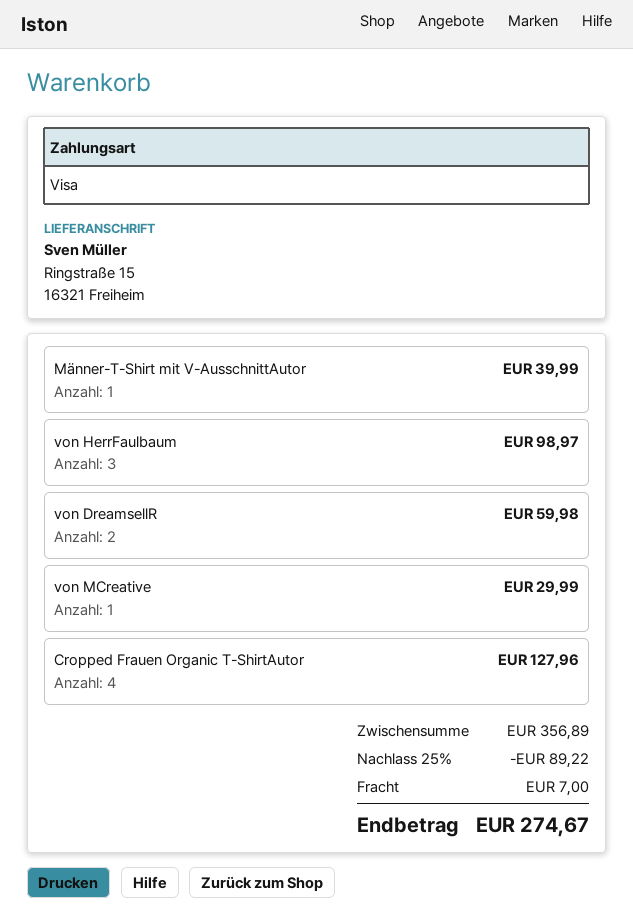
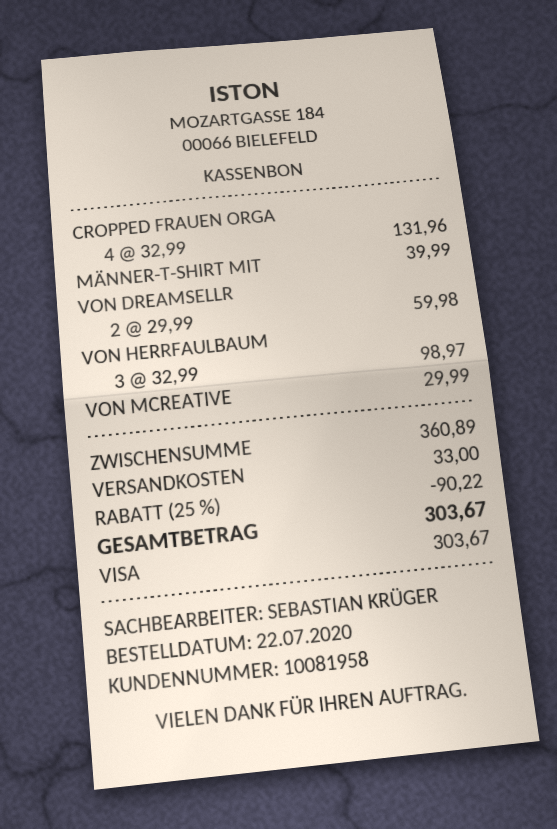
Cropped Frauen Organic T-ShirtAutor: 4 for 127.96 -> 4 for 131.96
subtotal: 356.89 -> 360.89
discount: 25% = 89.22 -> 25% = 90.22
shipping: 7.00 -> 33.00
total: 274.67 -> 303.67

